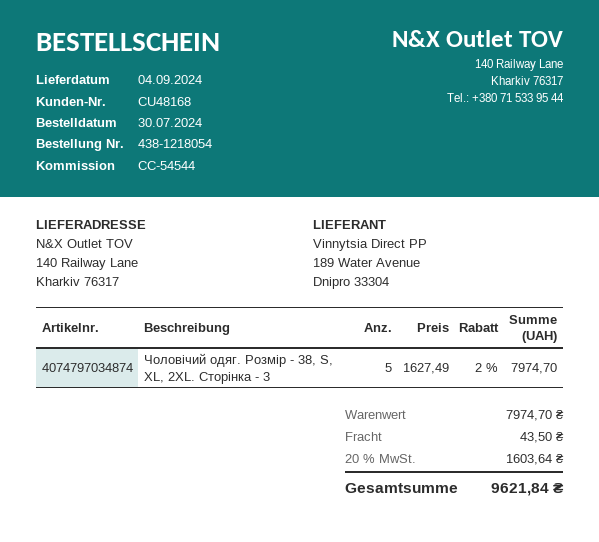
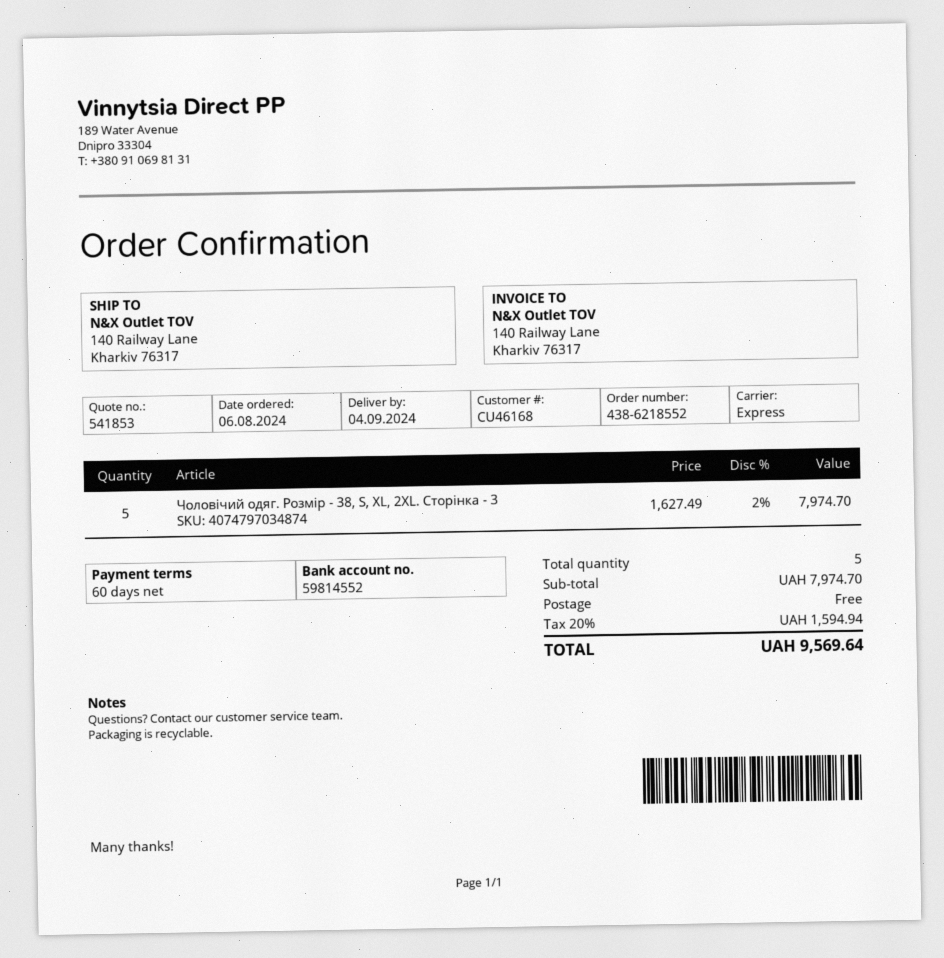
order number: 438-1218054 -> 438-6218552
order date: 2024-07-30 -> 2024-08-06
customer number: CU48168 -> CU46168
shipping: 43.50 -> 0.00
tax: 20% = 1603.64 -> 20% = 1594.94
total: 9621.84 -> 9569.64

